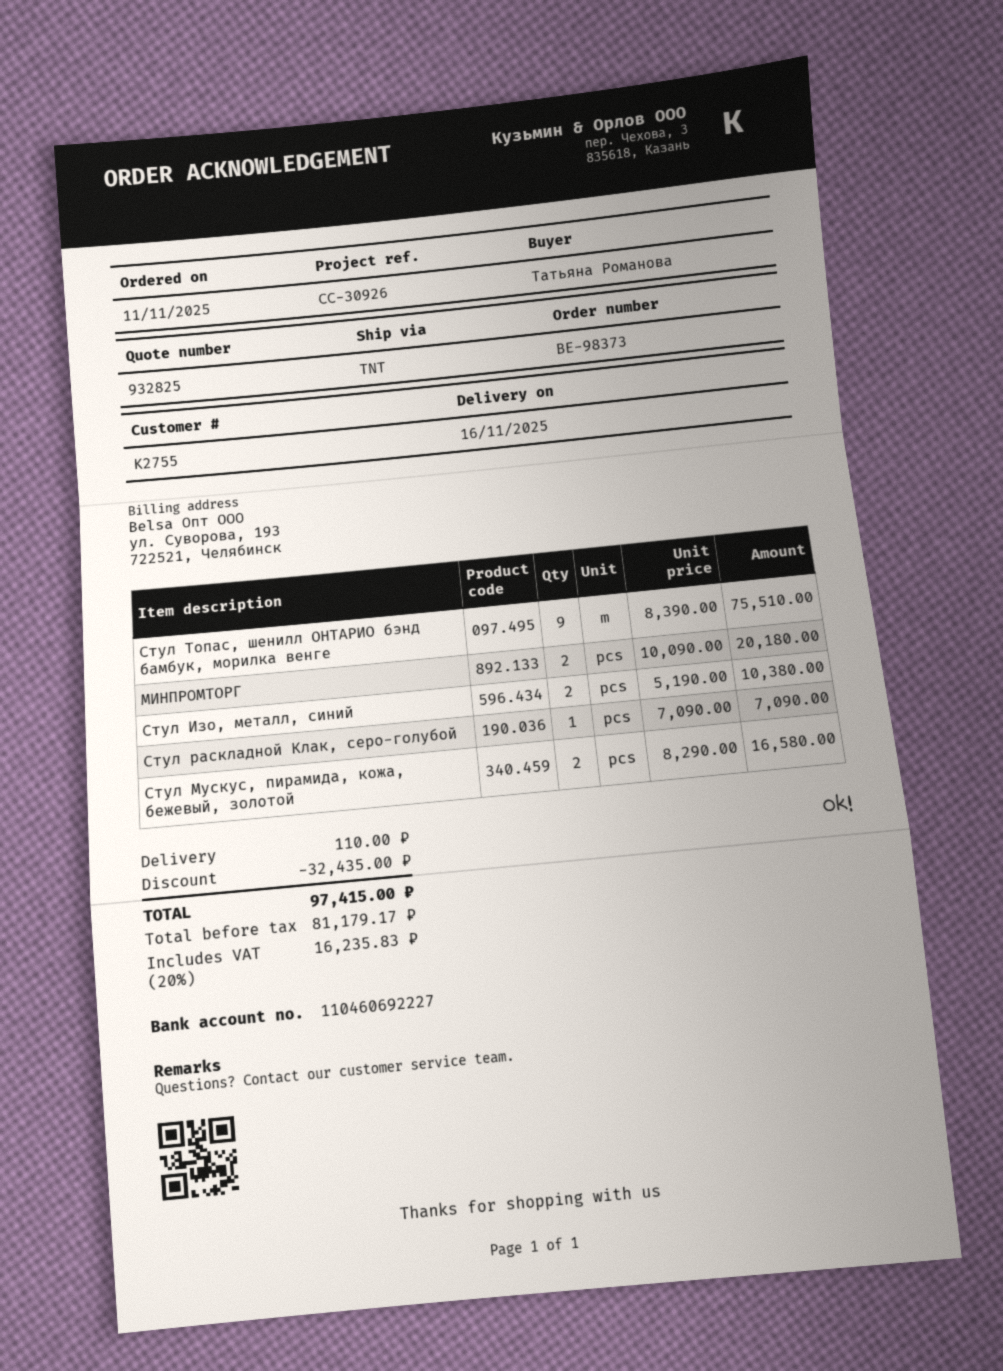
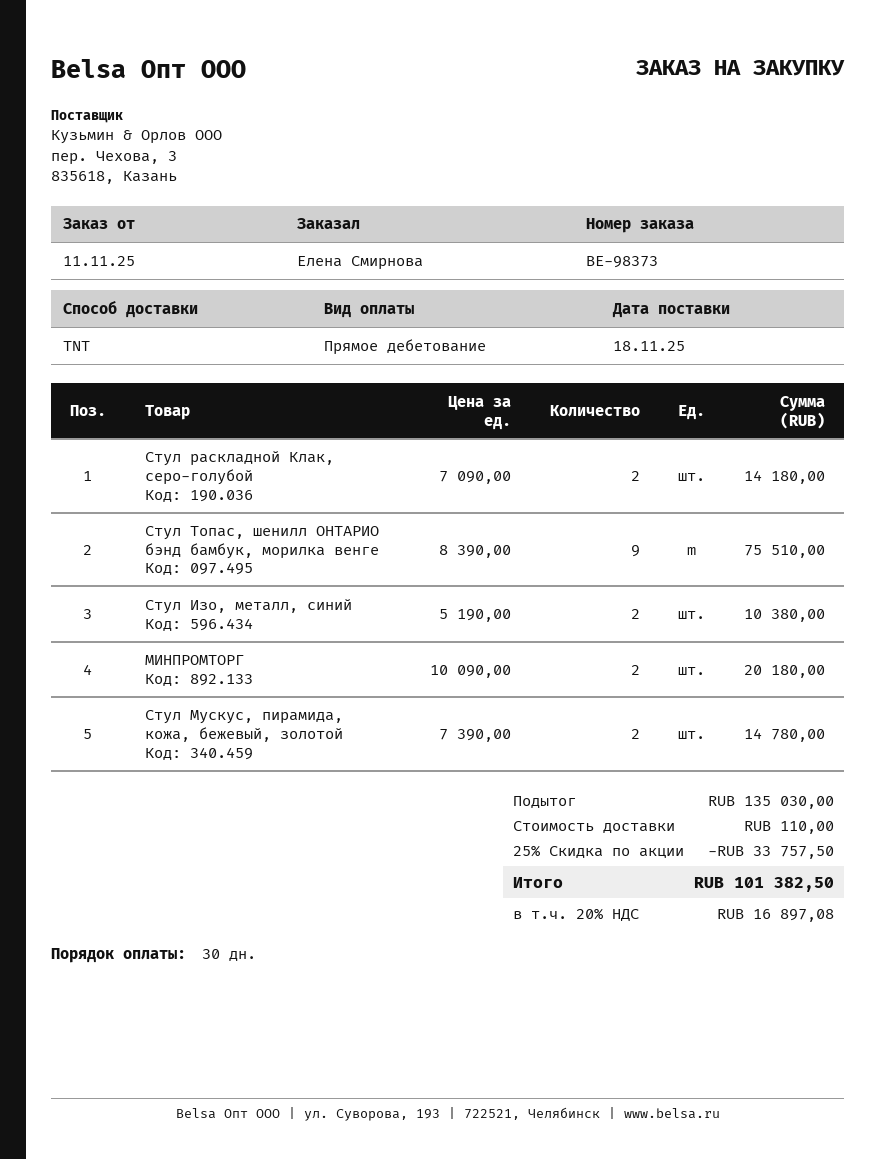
delivery date: 2025-11-16 -> 2025-11-18
ordered by: Татьяна Романова -> Елена Смирнова
Стул раскладной Клак, серо-голубой: 1 x 7090.00 = 7090.00 -> 2 x 7090.00 = 14180.00
Стул Мускус, пирамида, кожа, бежевый, золотой: 2 x 8290.00 = 16580.00 -> 2 x 7390.00 = 14780.00
discount: 32435.00 -> 33757.50
tax: 20% = 16235.83 -> 20% = 16897.08
total: 97415.00 -> 101382.50

